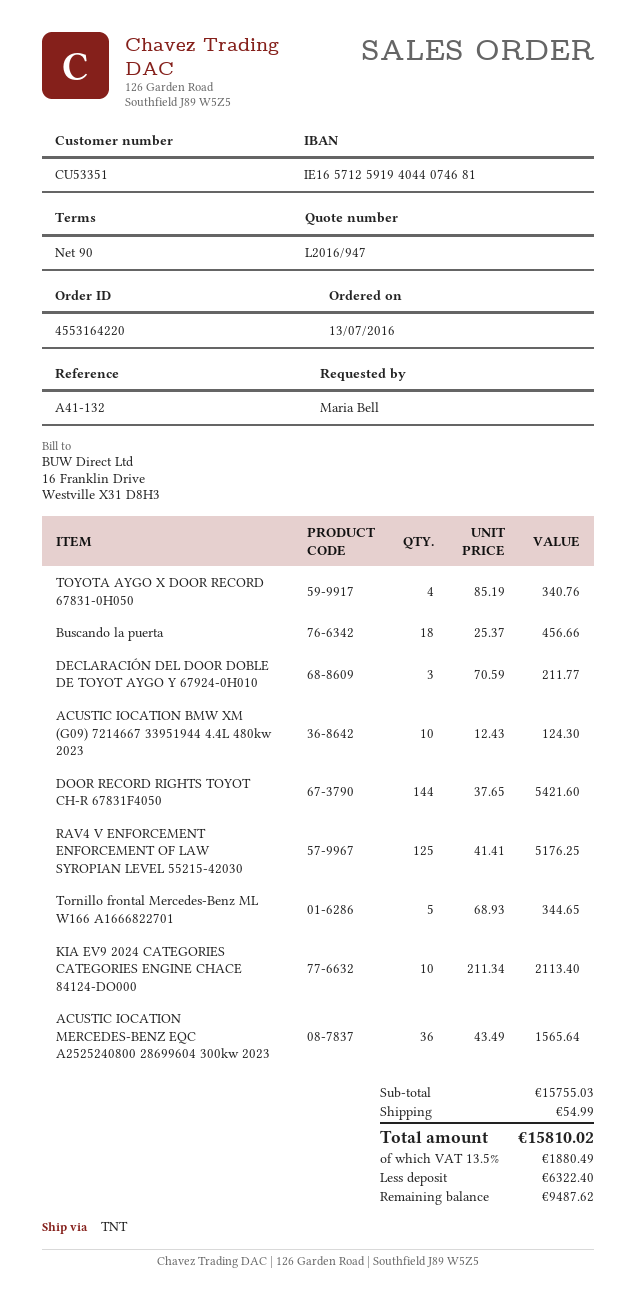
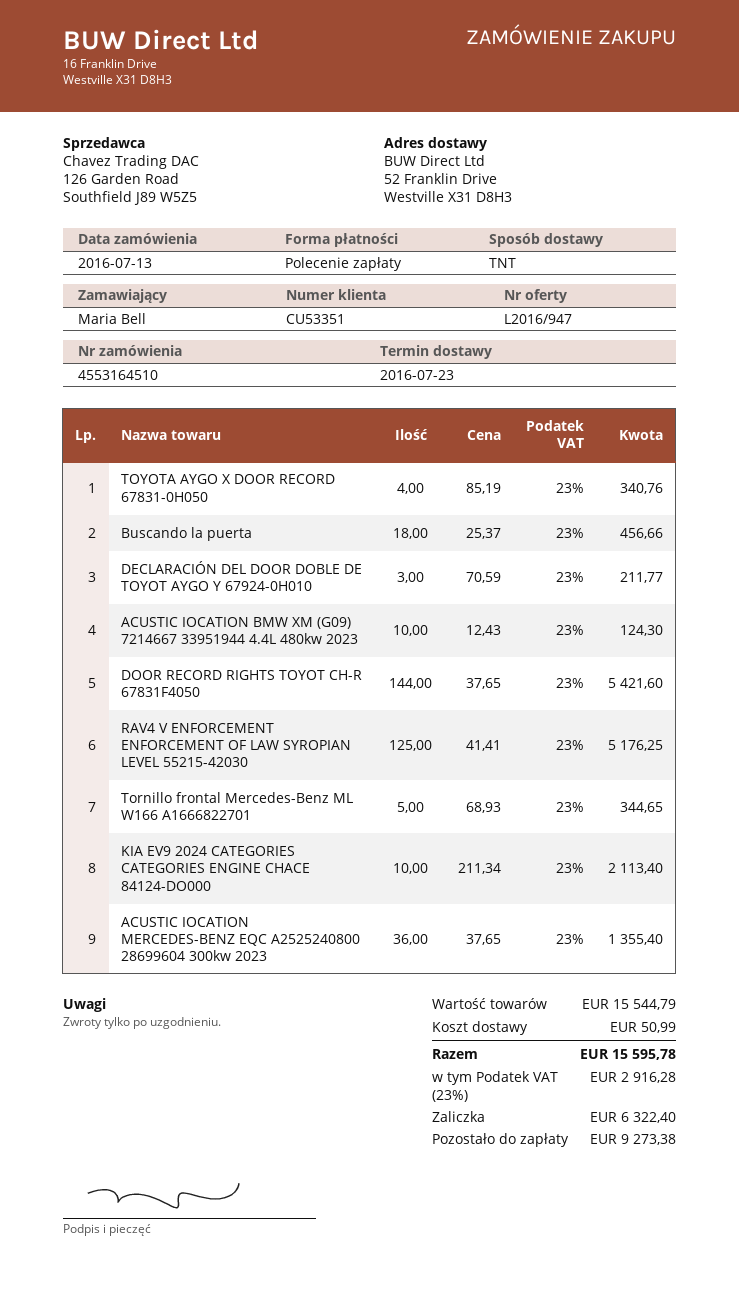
order number: 4553164220 -> 4553164510
ACUSTIC IOCATION MERCEDES-BENZ EQC A2525240800 28699604 300kw 2023: 36 x 43.49 = 1565.64 -> 36 x 37.65 = 1355.40
subtotal: 15755.03 -> 15544.79
shipping: 54.99 -> 50.99
tax: 13.5% = 1880.49 -> 23% = 2916.28
total: 15810.02 -> 15595.78
balance: 9487.62 -> 9273.38

